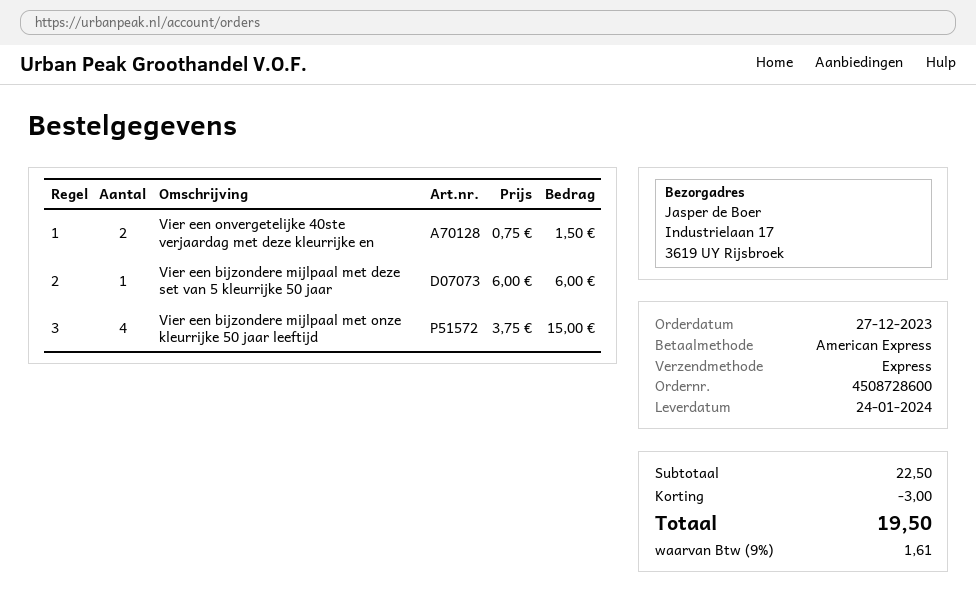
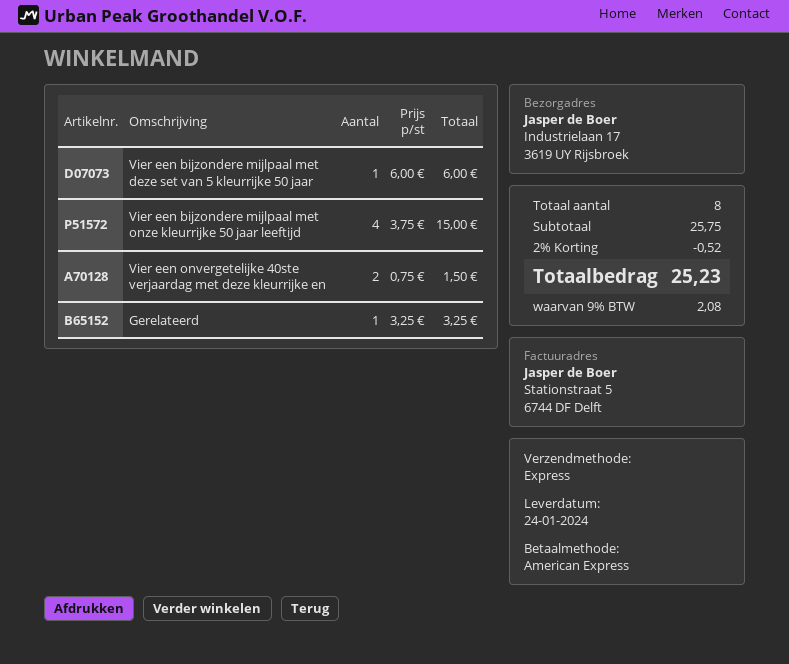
Gerelateerd: none -> 1 x 3.25 = 3.25
subtotal: 22.50 -> 25.75
discount: 3.00 -> 0.52
tax: 9% = 1.61 -> 9% = 2.08
total: 19.50 -> 25.23

